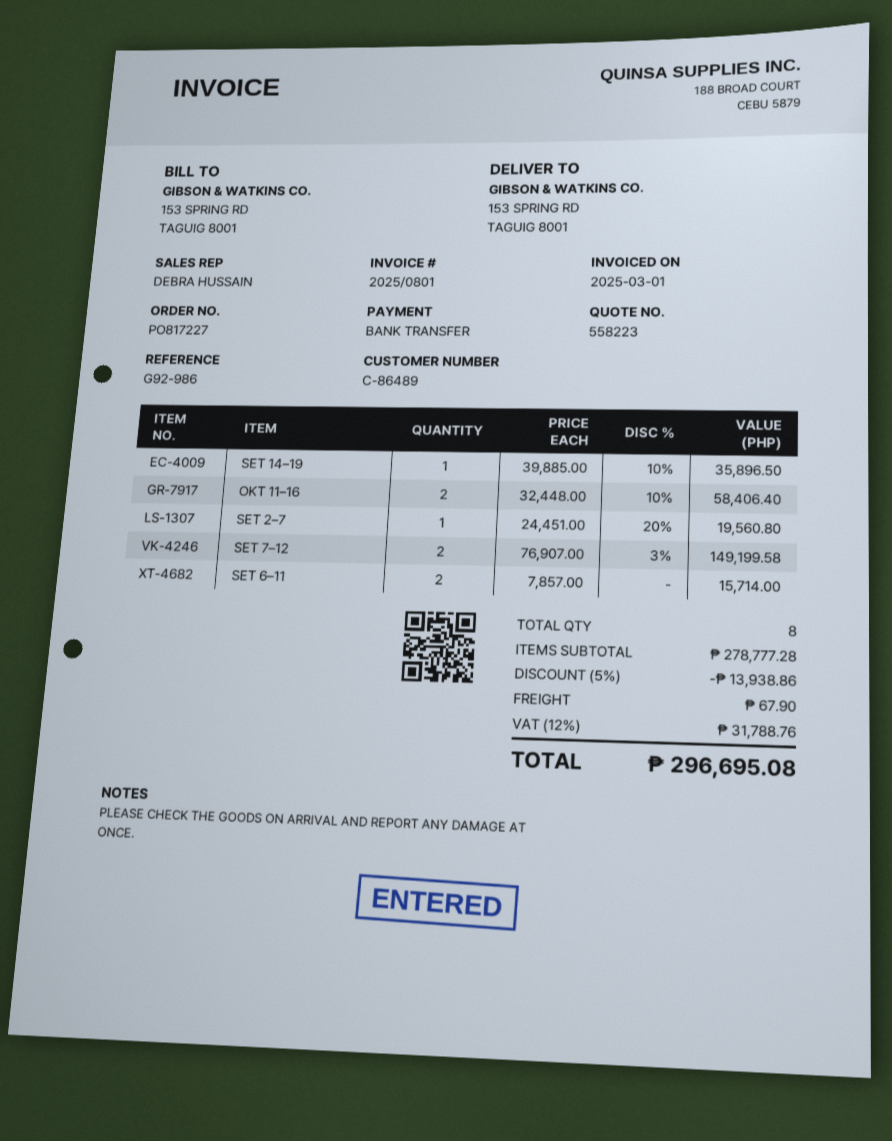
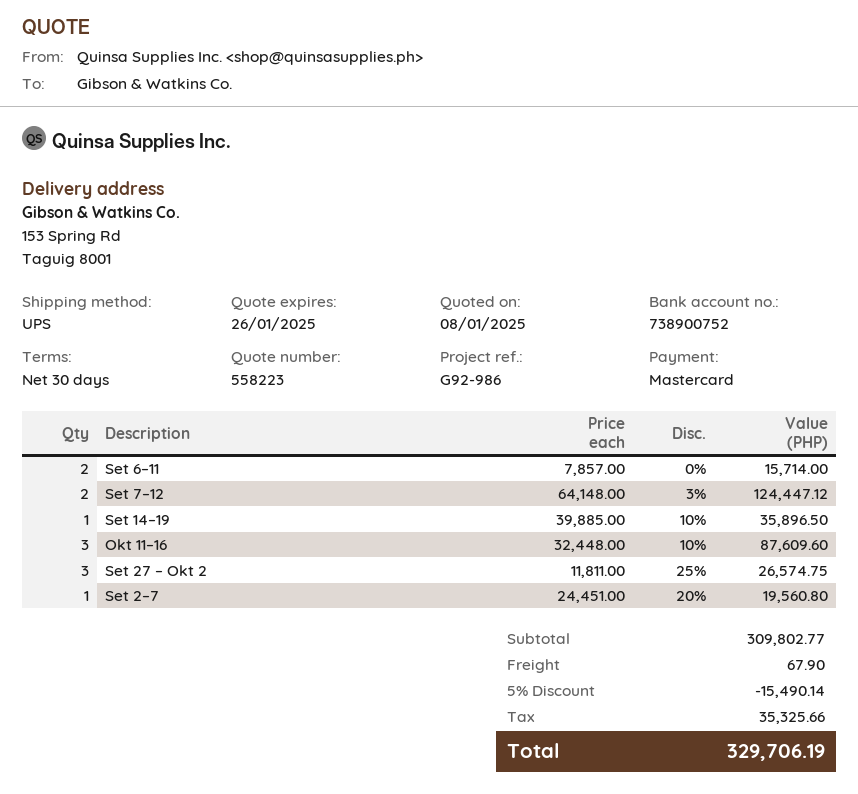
payment method: bank transfer -> Mastercard
OKT 11–16: 2 x 32448.00 - 10% = 58406.40 -> 3 x 32448.00 - 10% = 87609.60
SET 7–12: 2 x 76907.00 - 3% = 149199.58 -> 2 x 64148.00 - 3% = 124447.12
Set 27 – Okt 2: none -> 3 x 11811.00 - 25% = 26574.75
subtotal: 278777.28 -> 309802.77
discount: 5% = 13938.86 -> 5% = 15490.14
tax: 31788.76 -> 35325.66
total: 296695.08 -> 329706.19

